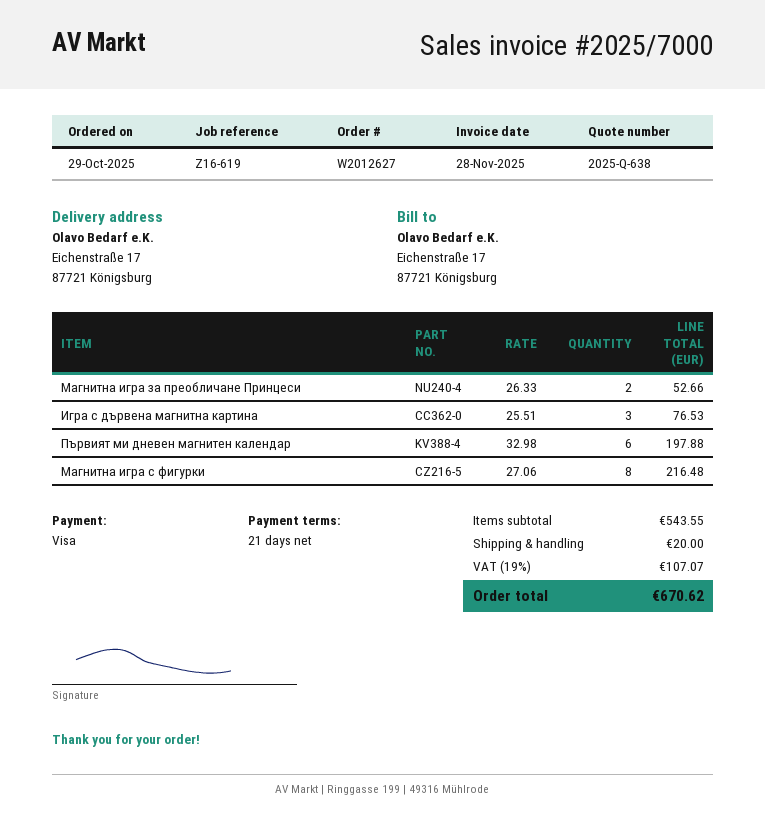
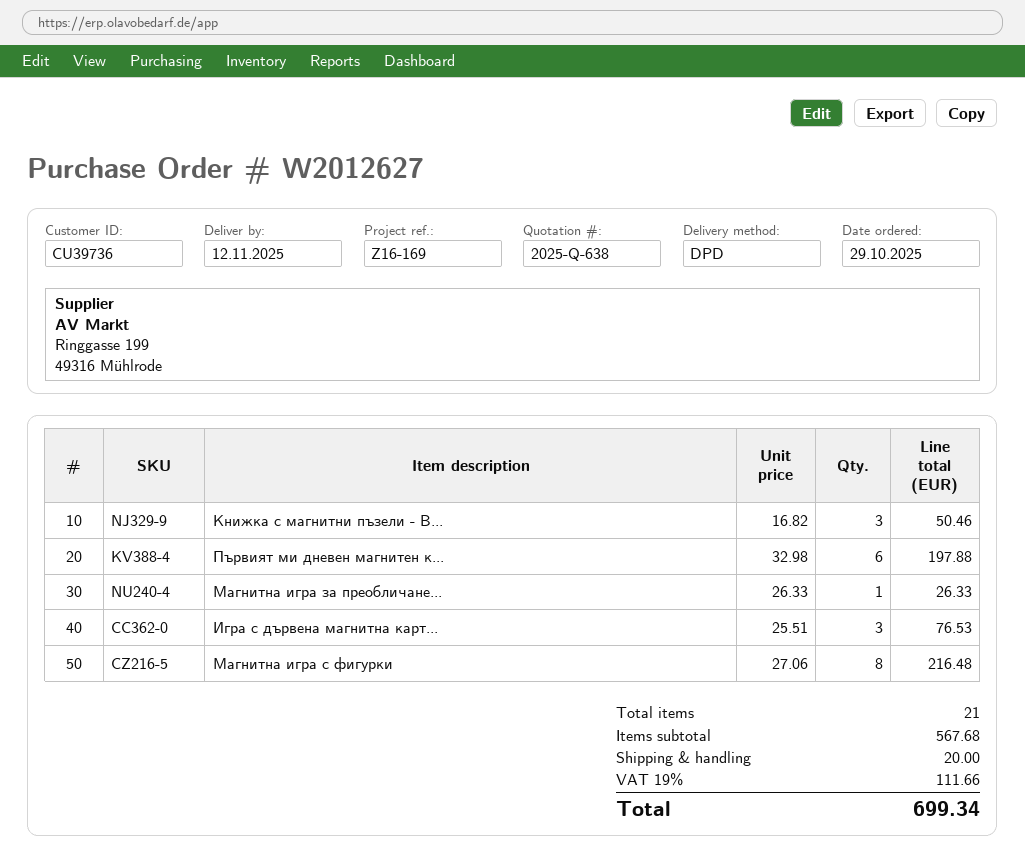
reference: Z16-619 -> Z16-169
Магнитна игра за преобличане Принцеси: 2 x 26.33 = 52.66 -> 1 x 26.33 = 26.33
Книжка с магнитни пъзели - B...: none -> 3 x 16.82 = 50.46
subtotal: 543.55 -> 567.68
tax: 19% = 107.07 -> 19% = 111.66
total: 670.62 -> 699.34

